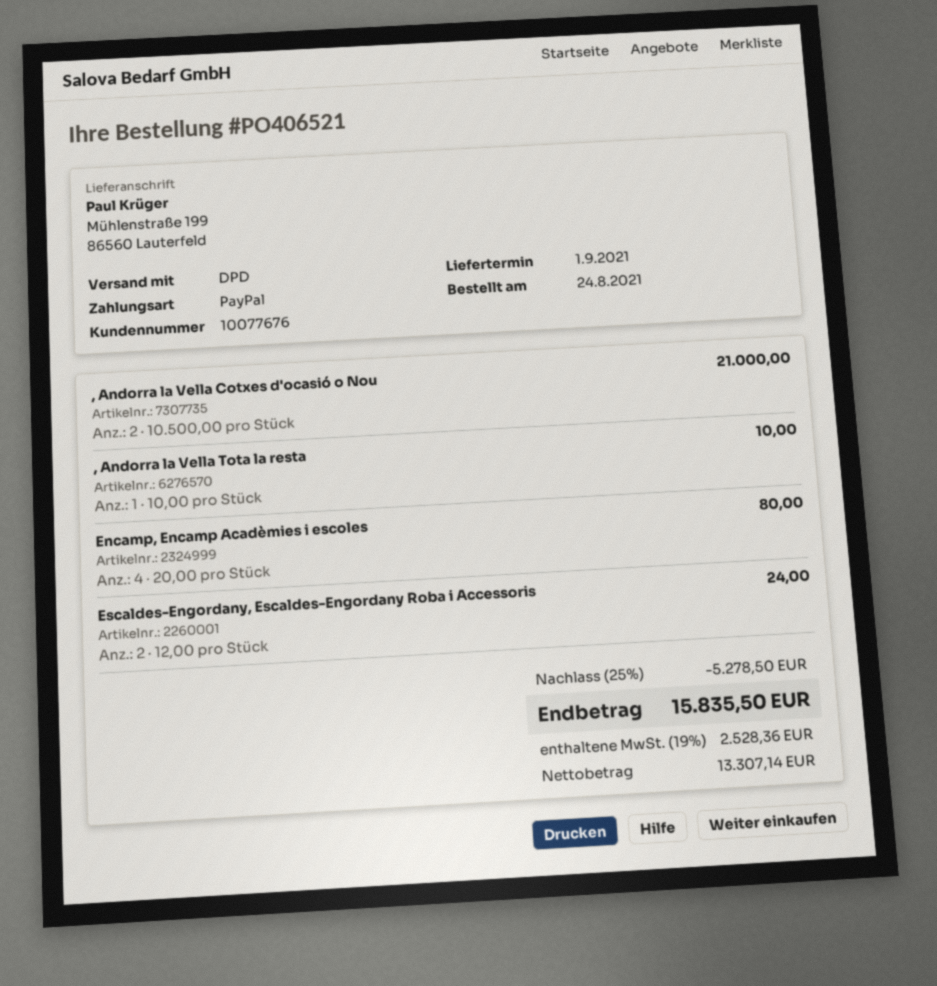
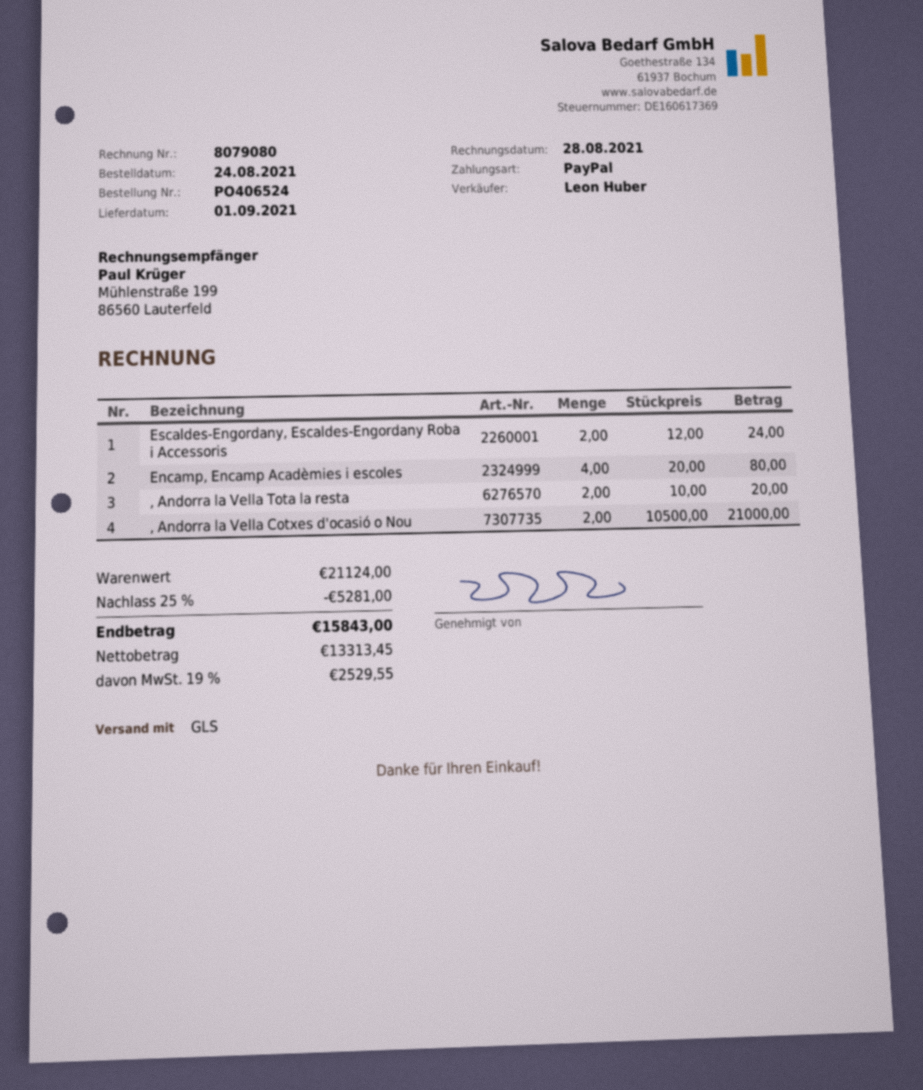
order number: PO406521 -> PO406524
shipping method: DPD -> GLS
, Andorra la Vella Tota la resta: 1 x 10.00 = 10.00 -> 2 x 10.00 = 20.00
discount: 25% = 5278.50 -> 25% = 5281.00
net: 13307.14 -> 13313.45
tax: 19% = 2528.36 -> 19% = 2529.55
total: 15835.50 -> 15843.00

